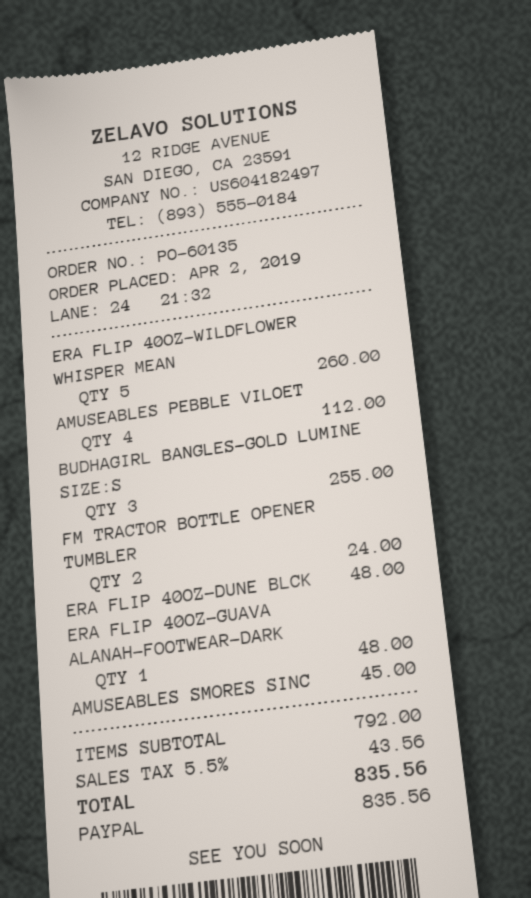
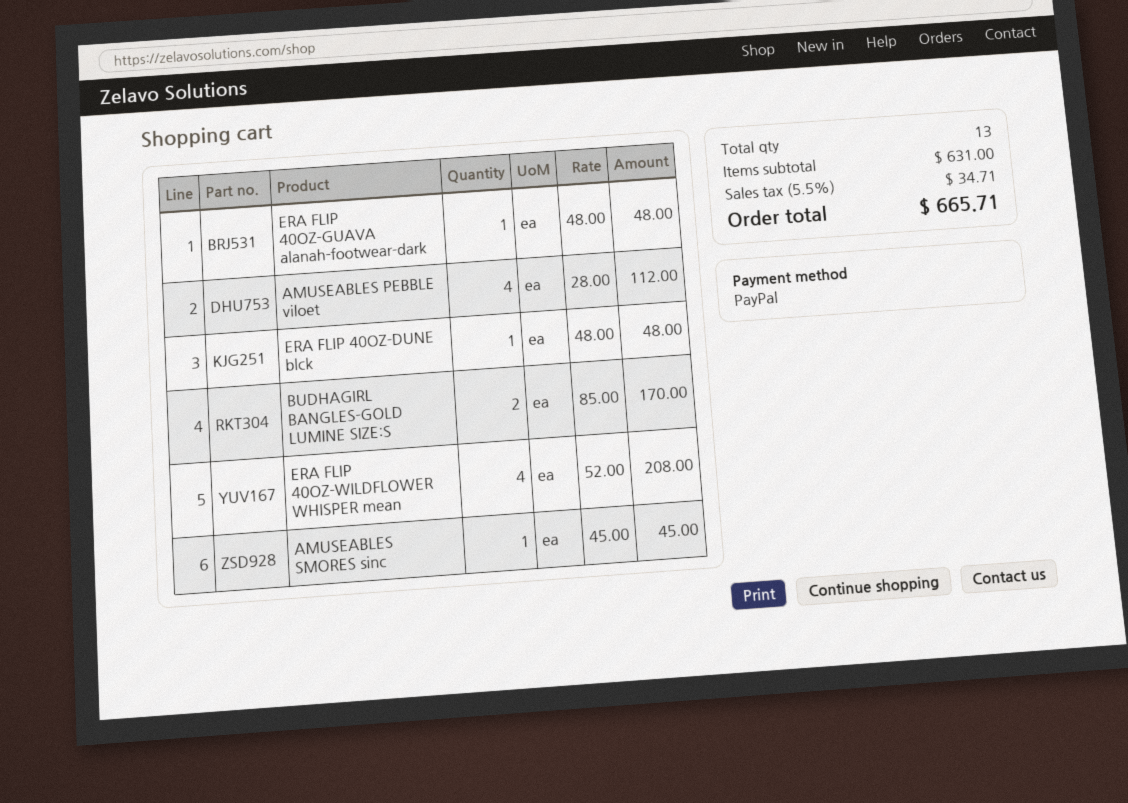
ERA FLIP 40OZ-WILDFLOWER WHISPER MEAN: 5 for 260.00 -> 4 for 208.00
BUDHAGIRL BANGLES-GOLD LUMINE SIZE:S: 3 for 255.00 -> 2 for 170.00
FM TRACTOR BOTTLE OPENER TUMBLER: 2 for 24.00 -> none
subtotal: 792.00 -> 631.00
tax: 5.5% = 43.56 -> 5.5% = 34.71
total: 835.56 -> 665.71

